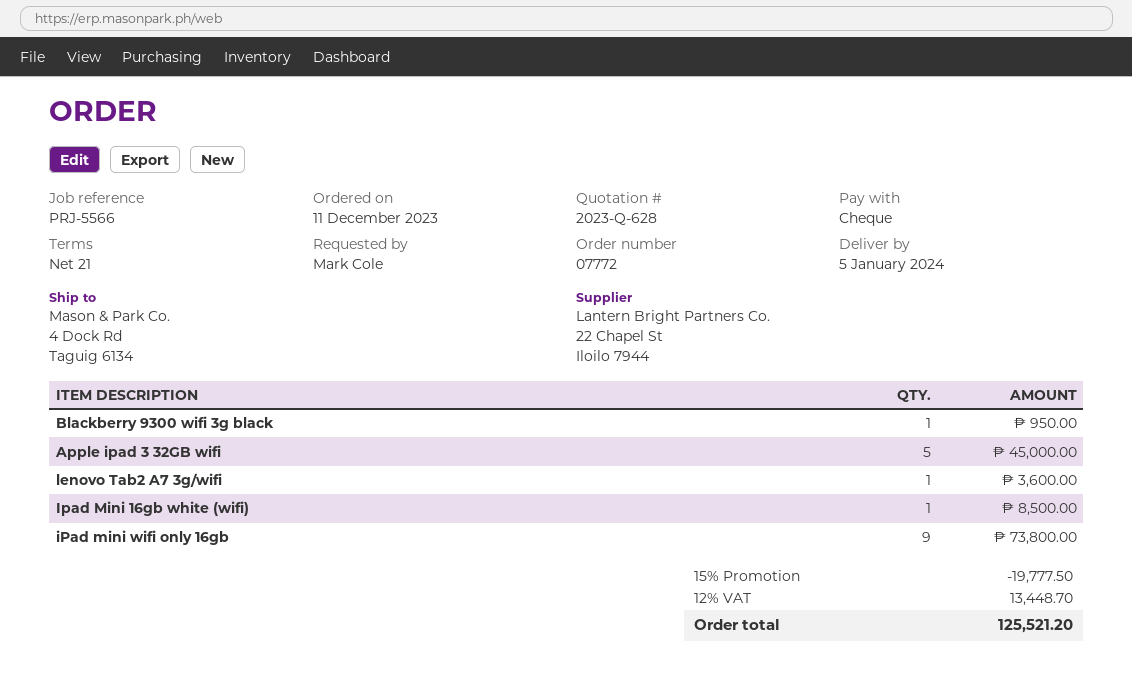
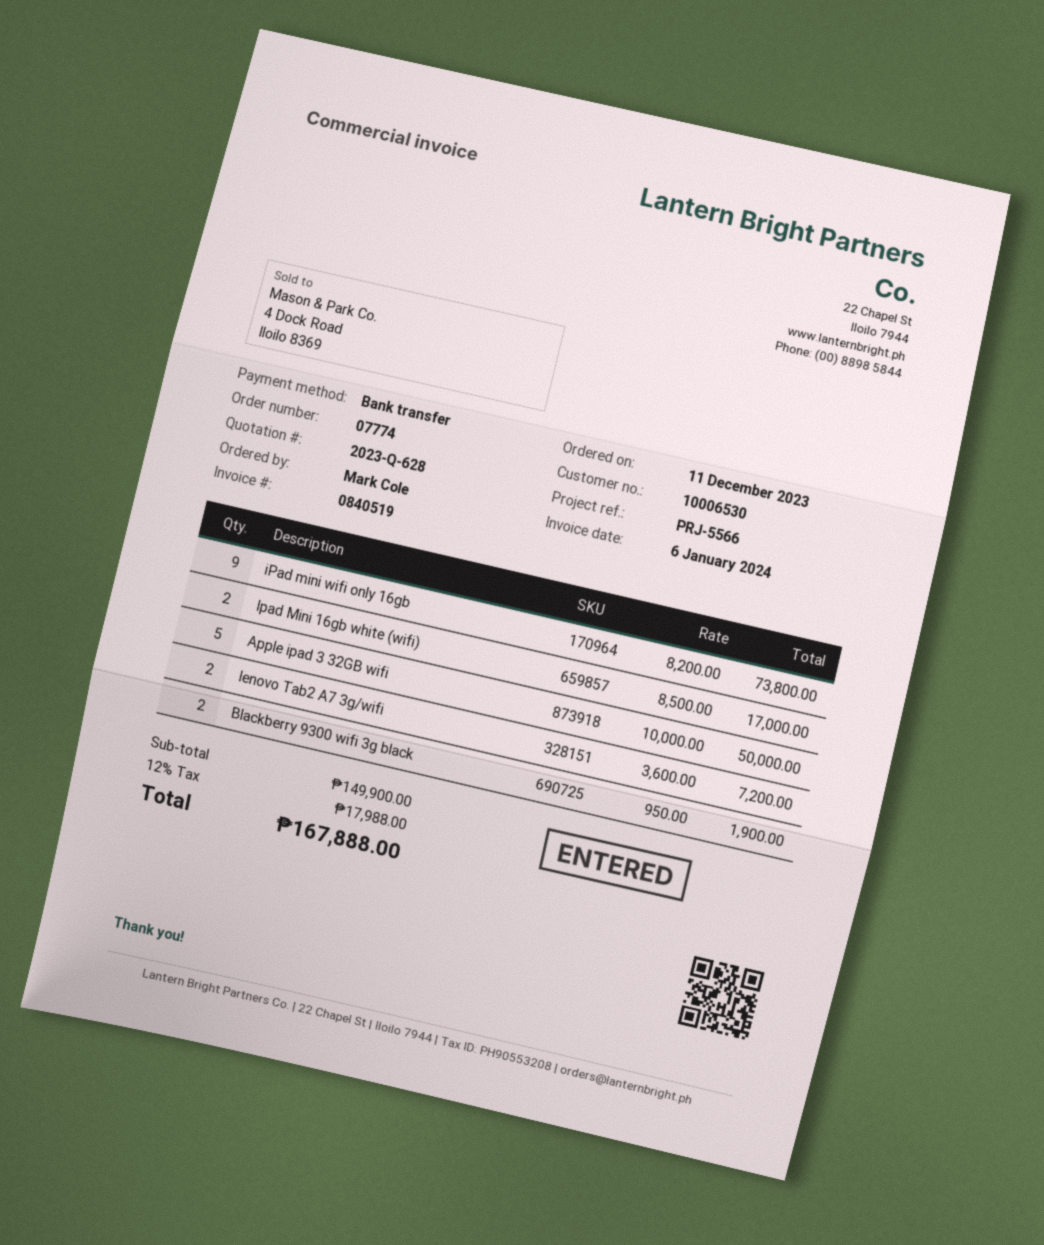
order number: 07772 -> 07774
payment method: cheque -> bank transfer
Blackberry 9300 wifi 3g black: 1 for 950.00 -> 2 for 1900.00
Apple ipad 3 32GB wifi: 5 for 45000.00 -> 5 for 50000.00
lenovo Tab2 A7 3g/wifi: 1 for 3600.00 -> 2 for 7200.00
Ipad Mini 16gb white (wifi): 1 for 8500.00 -> 2 for 17000.00
discount: 15% = 19777.50 -> none
tax: 12% = 13448.70 -> 12% = 17988.00
total: 125521.20 -> 167888.00

